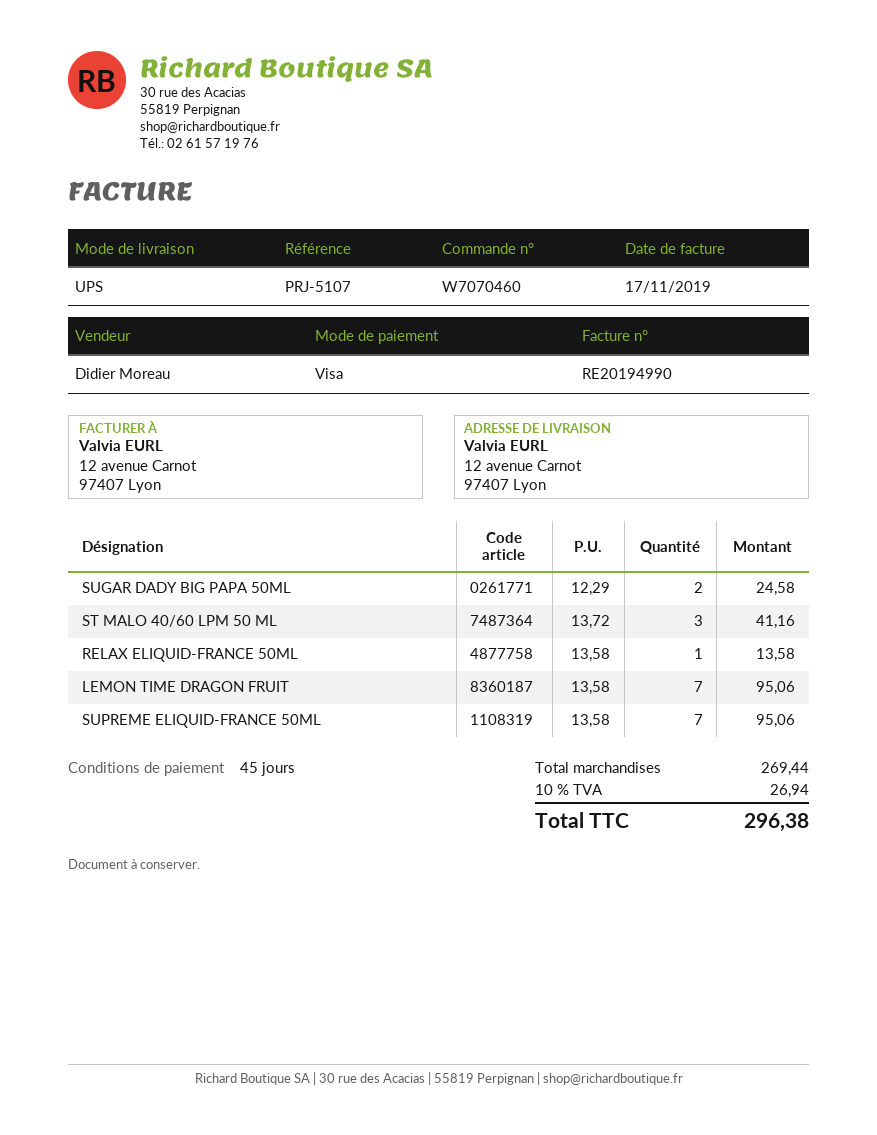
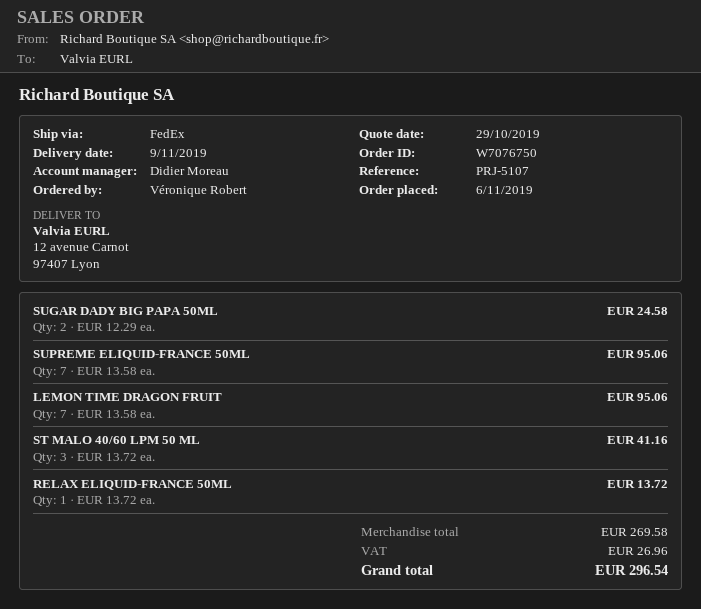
order number: W7070460 -> W7076750
shipping method: UPS -> FedEx
RELAX ELIQUID-FRANCE 50ML: 1 x 13.58 = 13.58 -> 1 x 13.72 = 13.72
subtotal: 269.44 -> 269.58
tax: 26.94 -> 26.96
total: 296.38 -> 296.54

